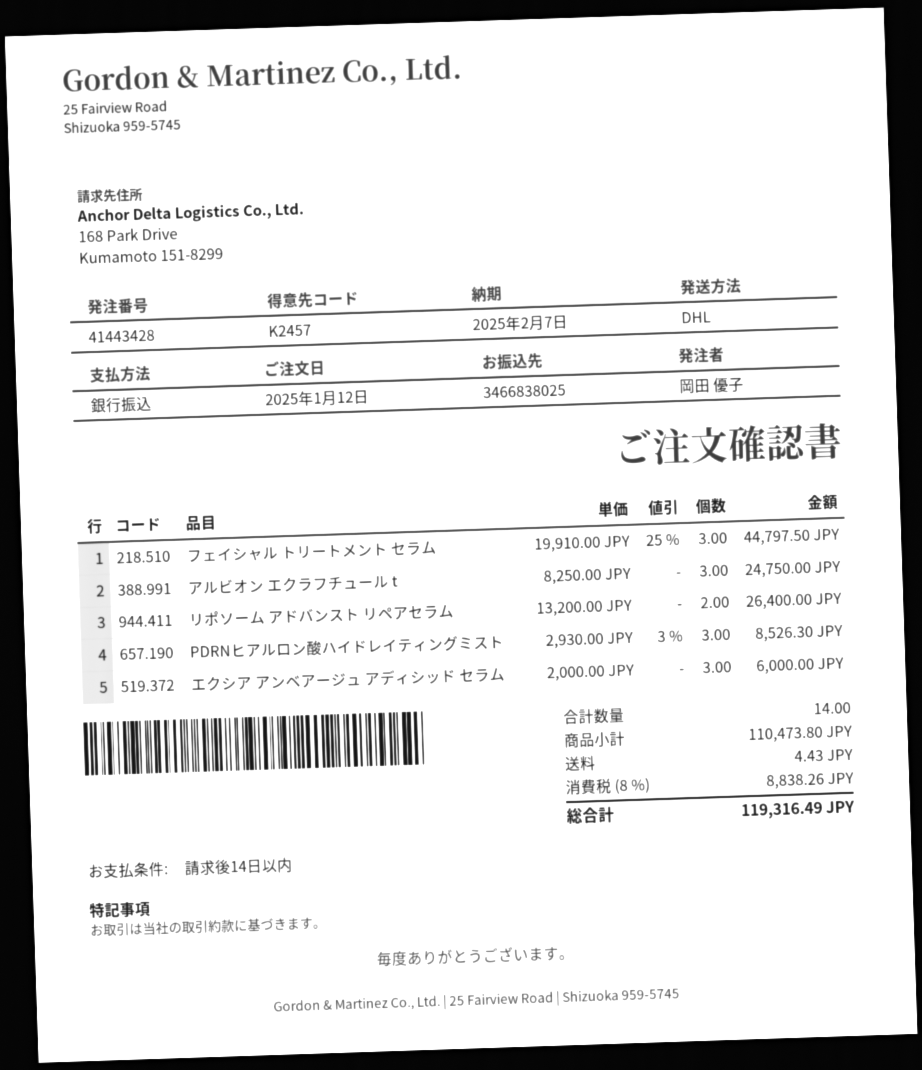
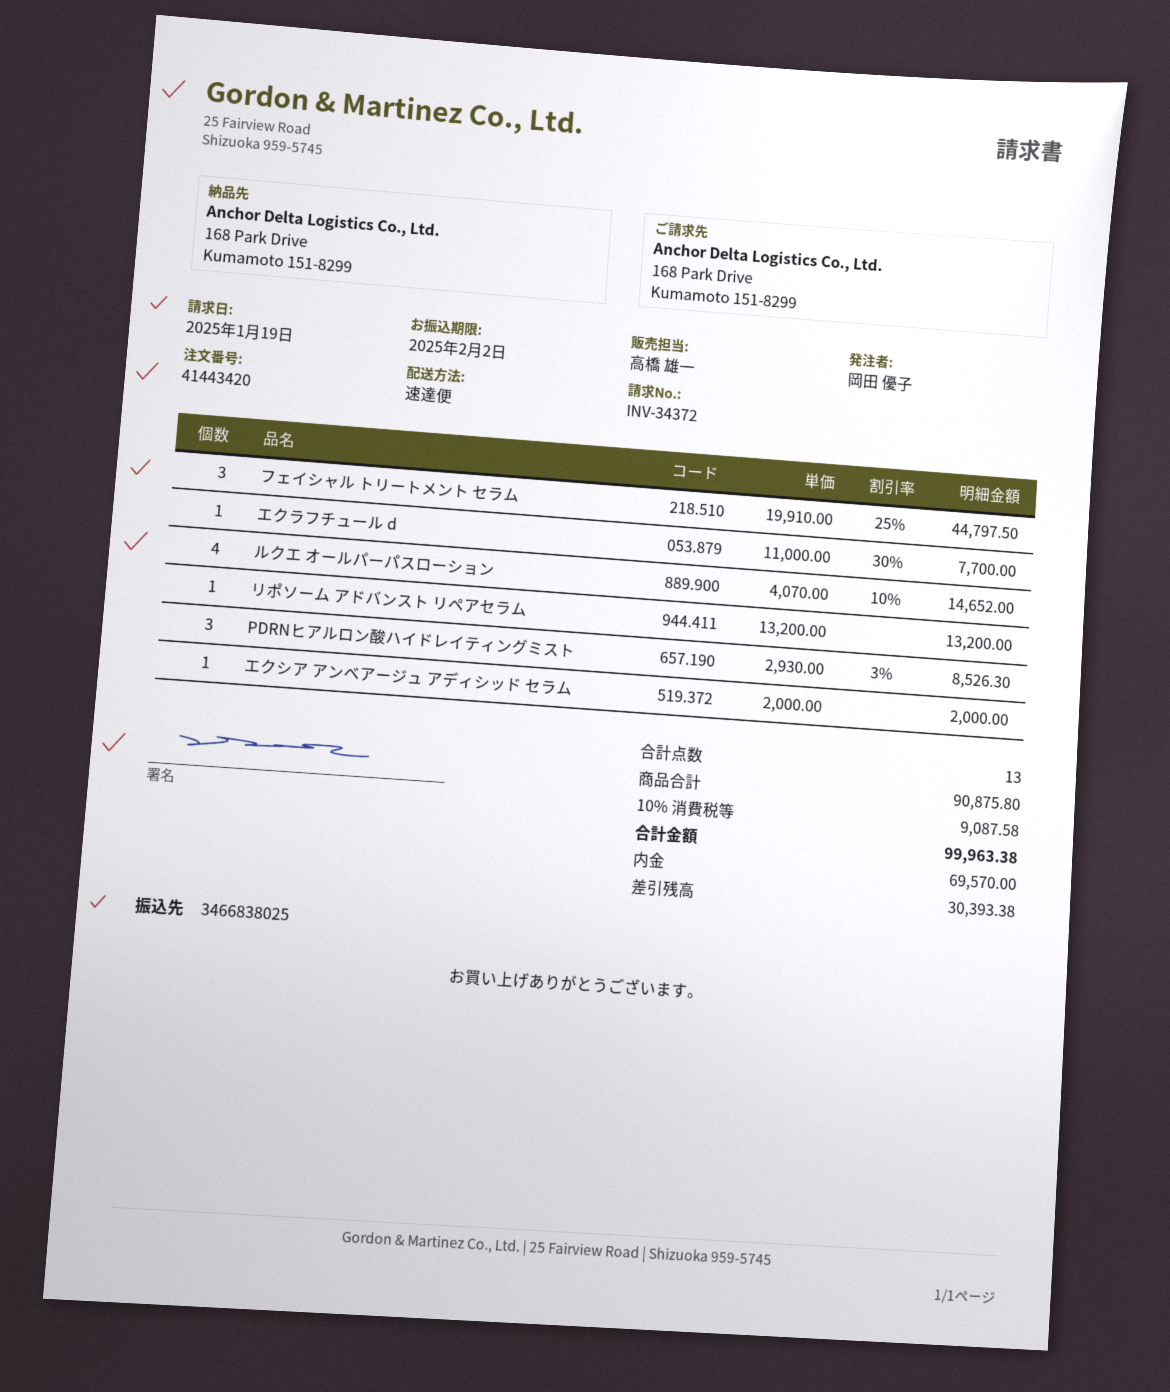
order number: 41443428 -> 41443420
shipping method: DHL -> express
アルビオン エクラフチュール t: 3 x 8250.00 = 24750.00 -> none
リポソーム アドバンスト リペアセラム: 2 x 13200.00 = 26400.00 -> 1 x 13200.00 = 13200.00
エクシア アンベアージュ アディシッド セラム: 3 x 2000.00 = 6000.00 -> 1 x 2000.00 = 2000.00
エクラフチュール d: none -> 1 x 11000.00 - 30% = 7700.00
ルクエ オールパーパスローション: none -> 4 x 4070.00 - 10% = 14652.00
total quantity: 14 -> 13
subtotal: 110473.80 -> 90875.80
shipping: 4.43 -> none
tax: 8% = 8838.26 -> 10% = 9087.58
total: 119316.49 -> 99963.38

